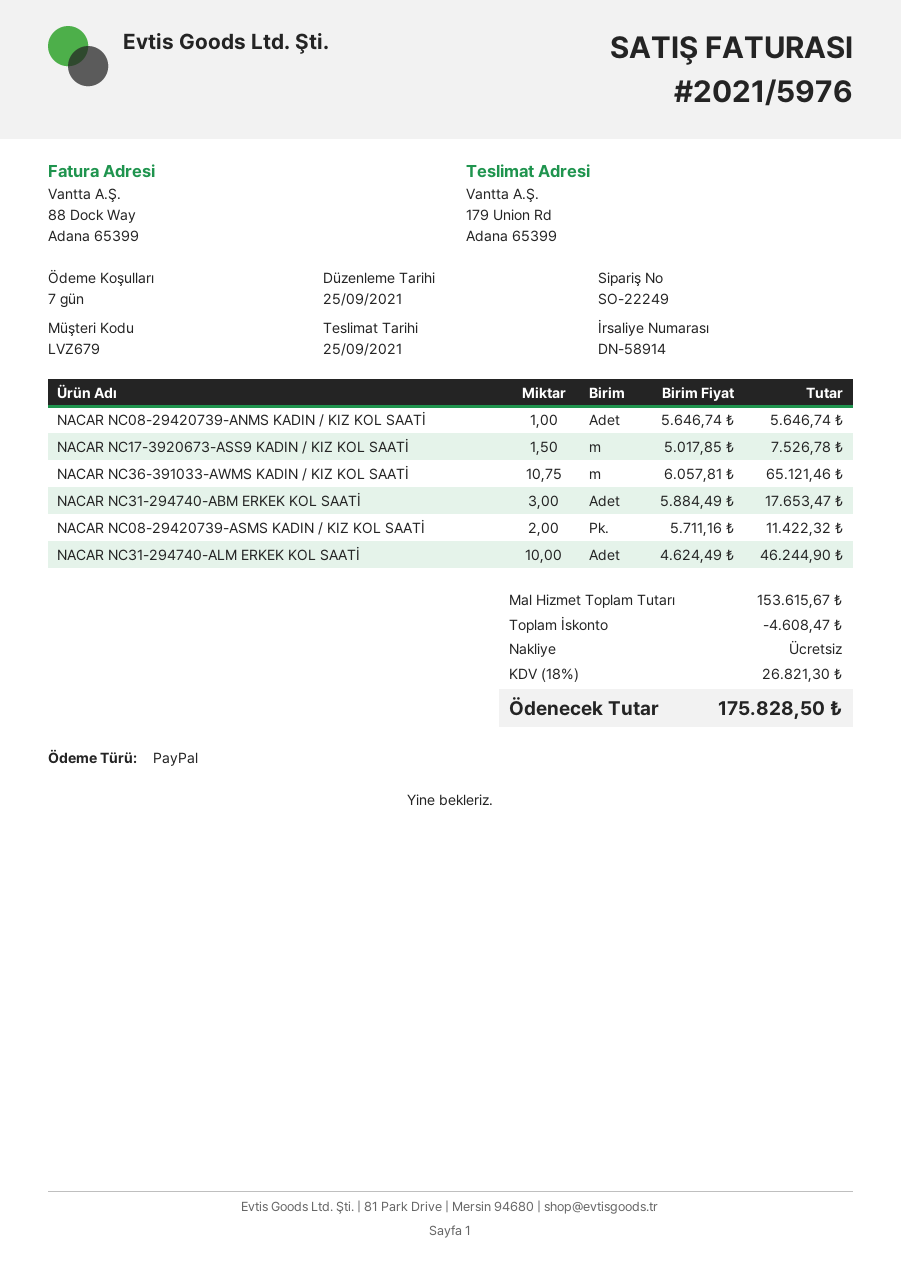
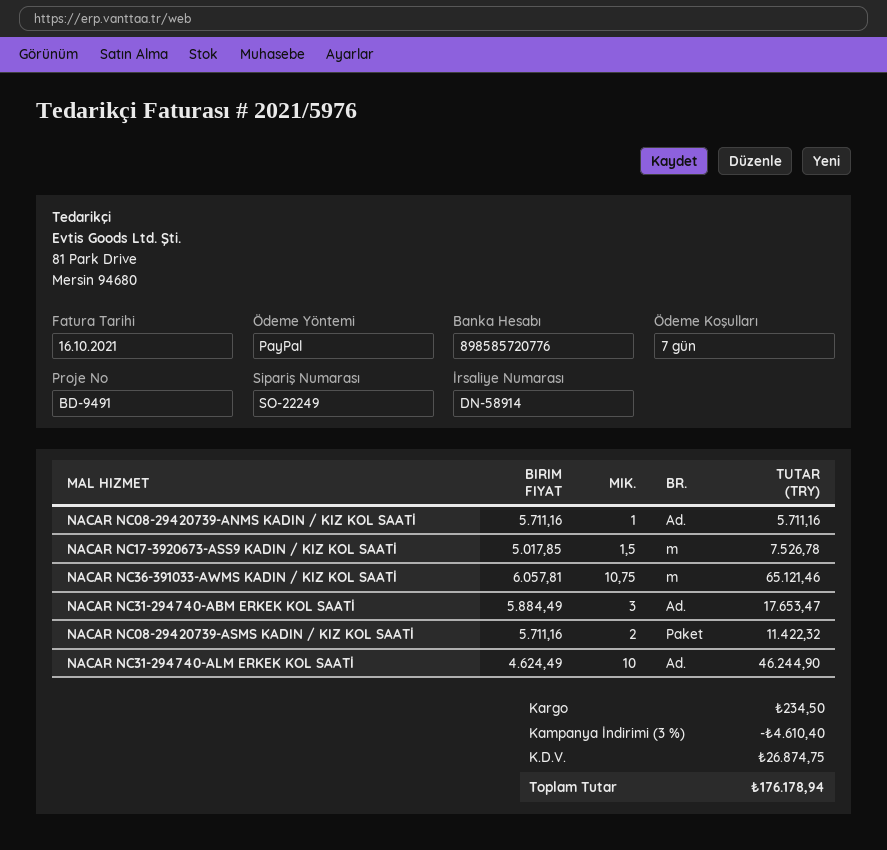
invoice date: 2021-09-25 -> 2021-10-16
NACAR NC08-29420739-ANMS KADIN / KIZ KOL SAATİ: 1 x 5646.74 = 5646.74 -> 1 x 5711.16 = 5711.16
discount: 4608.47 -> 4610.40
shipping: 0.00 -> 234.50
tax: 26821.30 -> 26874.75
total: 175828.50 -> 176178.94

